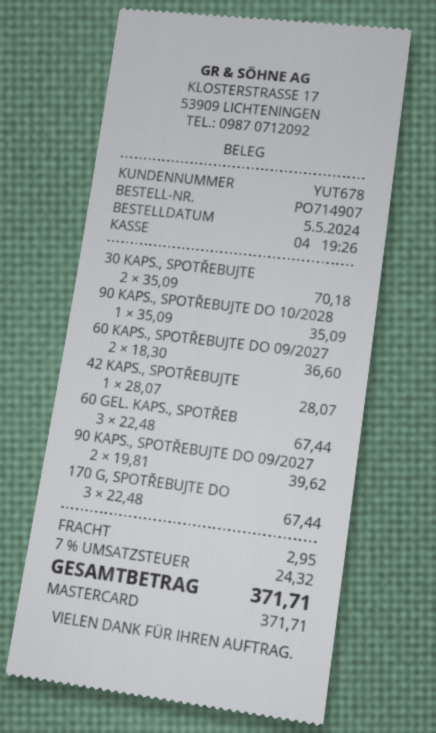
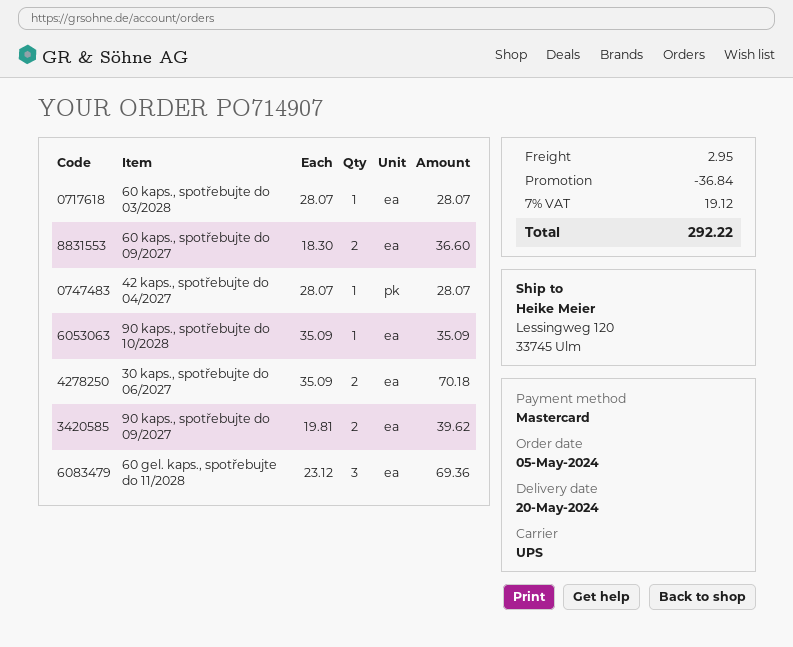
60 GEL. KAPS., SPOTŘEB: 3 x 22.48 = 67.44 -> 3 x 23.12 = 69.36
170 G, SPOTŘEBUJTE DO: 3 x 22.48 = 67.44 -> none
60 kaps., spotřebujte do 03/2028: none -> 1 x 28.07 = 28.07
discount: none -> 36.84
tax: 7% = 24.32 -> 7% = 19.12
total: 371.71 -> 292.22

